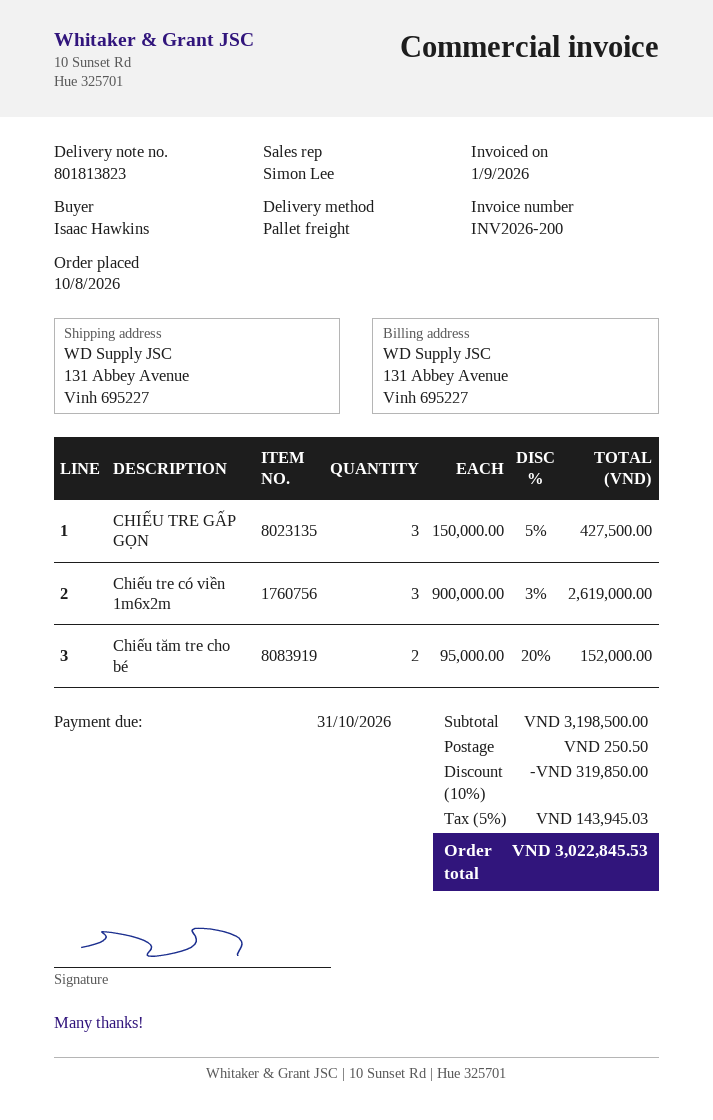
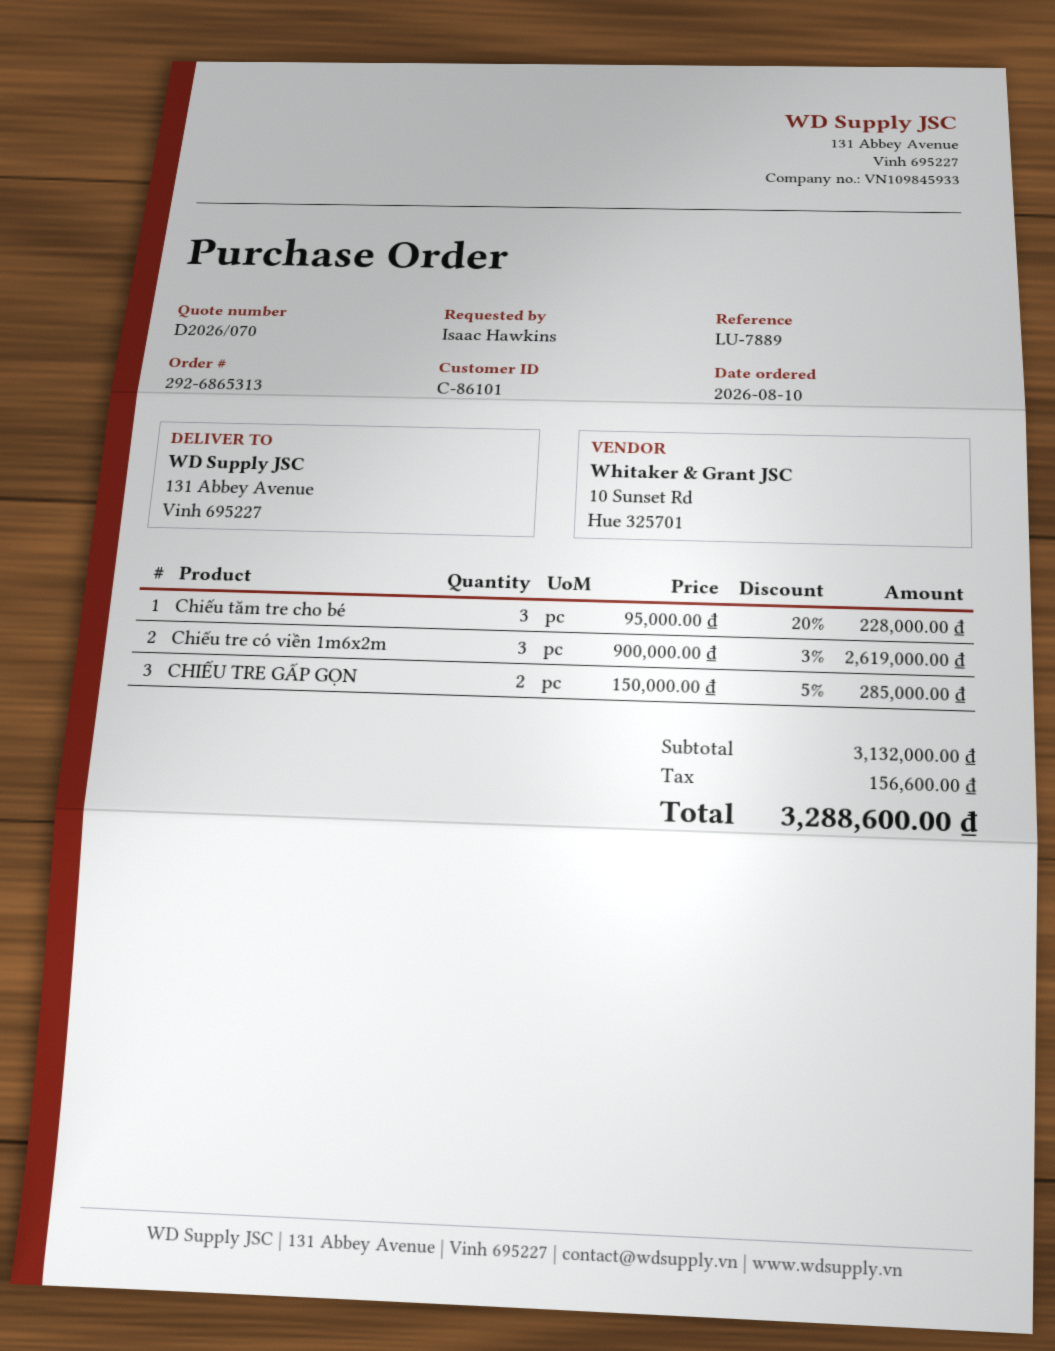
CHIẾU TRE GẤP GỌN: 3 x 150000.00 - 5% = 427500.00 -> 2 x 150000.00 - 5% = 285000.00
Chiếu tăm tre cho bé: 2 x 95000.00 - 20% = 152000.00 -> 3 x 95000.00 - 20% = 228000.00
subtotal: 3198500.00 -> 3132000.00
discount: 10% = 319850.00 -> none
shipping: 250.50 -> none
tax: 143945.03 -> 156600.00
total: 3022845.53 -> 3288600.00

